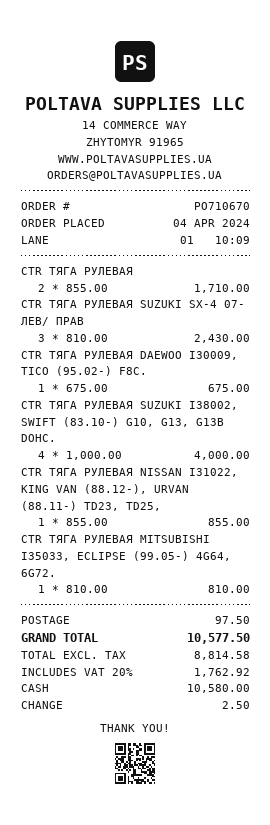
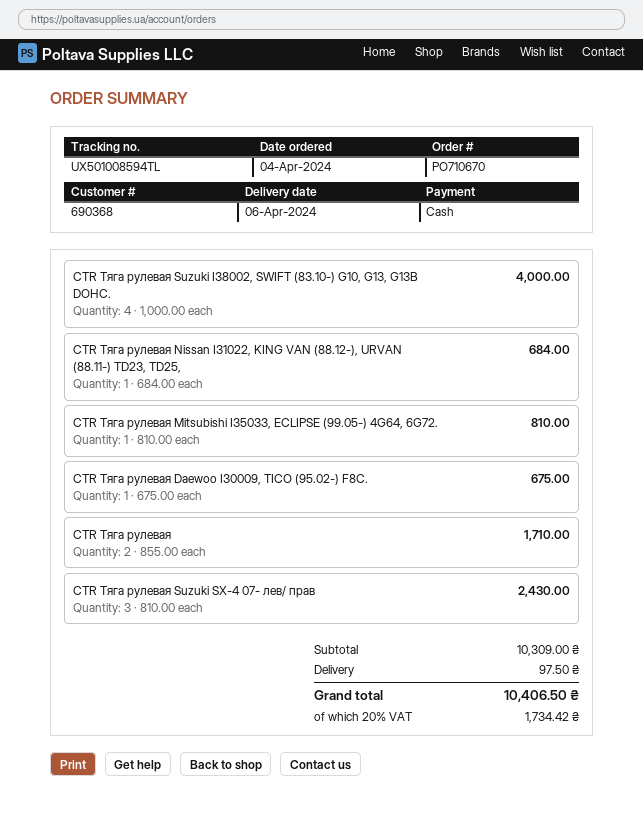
CTR ТЯГА РУЛЕВАЯ NISSAN I31022, KING VAN (88.12-), URVAN (88.11-) TD23, TD25,: 1 x 855.00 = 855.00 -> 1 x 684.00 = 684.00
tax: 20% = 1762.92 -> 20% = 1734.42
total: 10577.50 -> 10406.50

